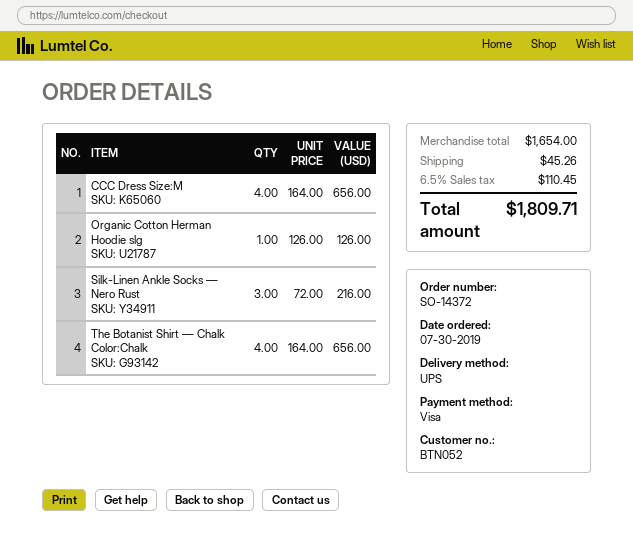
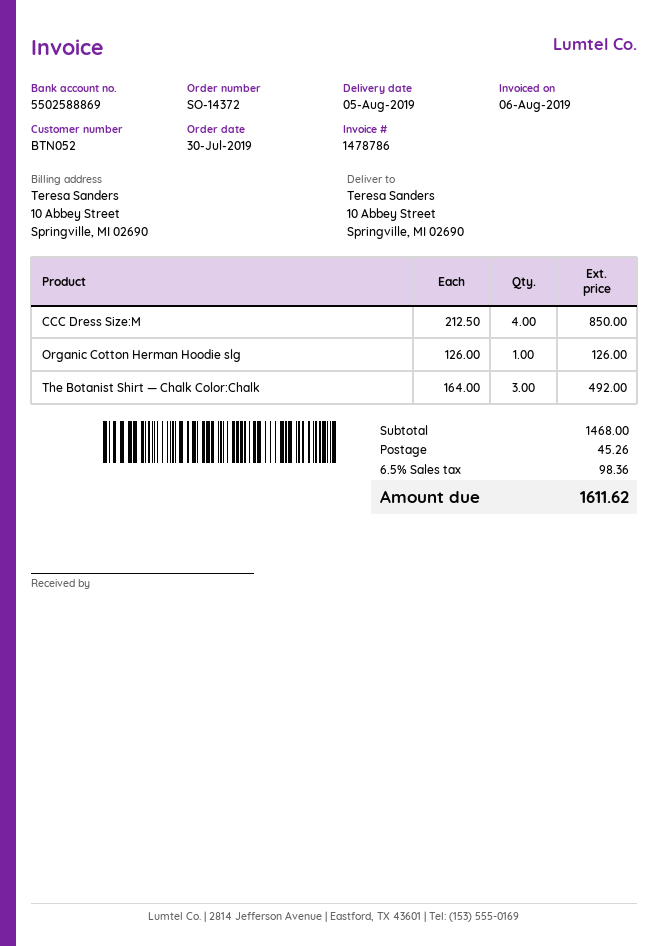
CCC Dress Size:M: 4 x 164.00 = 656.00 -> 4 x 212.50 = 850.00
Silk-Linen Ankle Socks — Nero Rust: 3 x 72.00 = 216.00 -> none
The Botanist Shirt — Chalk Color:Chalk: 4 x 164.00 = 656.00 -> 3 x 164.00 = 492.00
subtotal: 1654.00 -> 1468.00
tax: 6.5% = 110.45 -> 6.5% = 98.36
total: 1809.71 -> 1611.62

